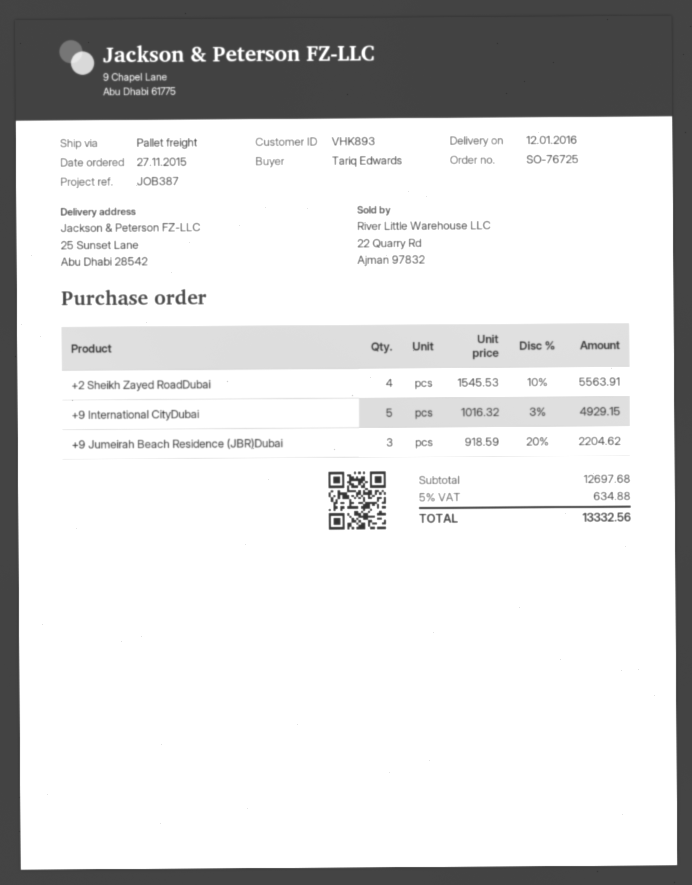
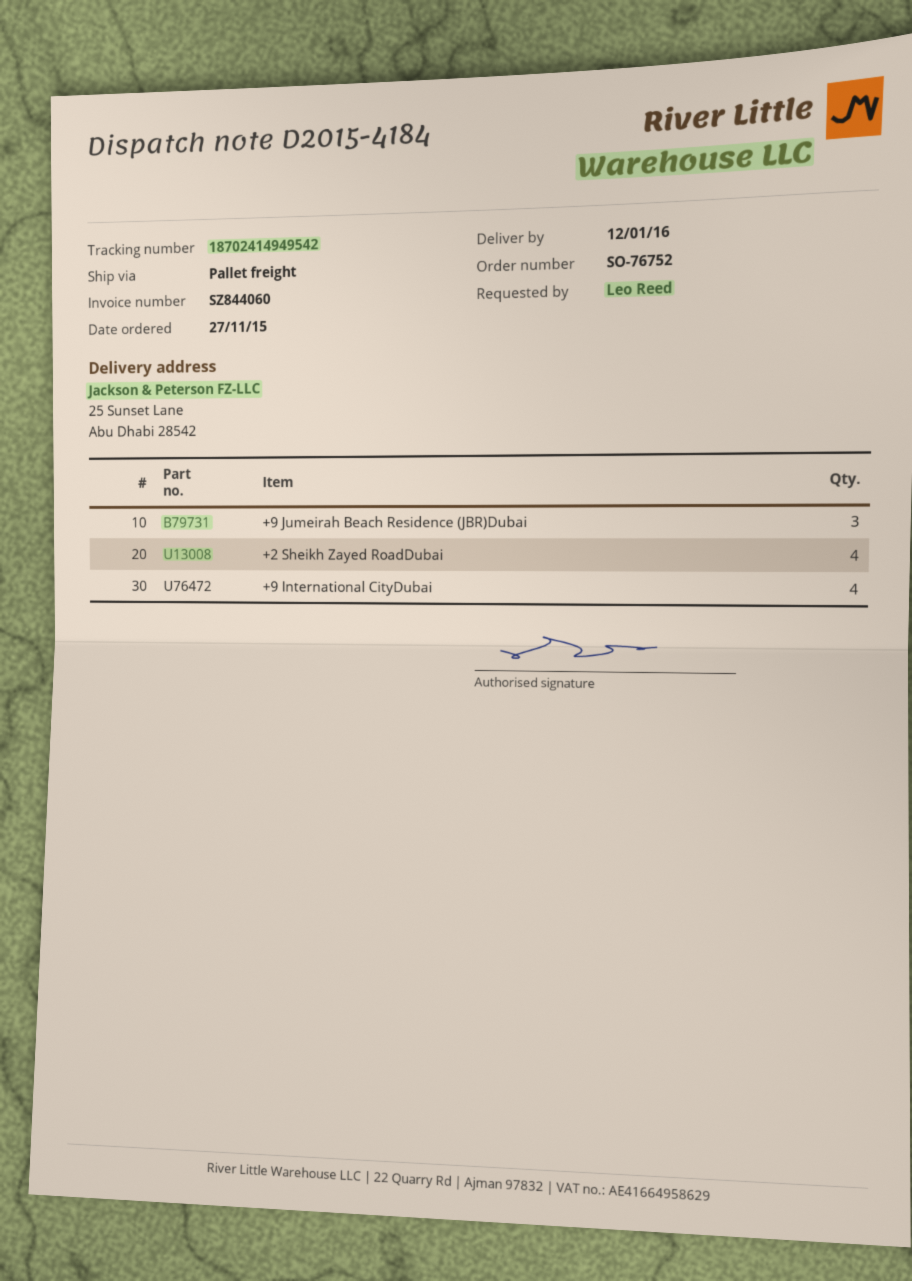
order number: SO-76725 -> SO-76752
ordered by: Tariq Edwards -> Leo Reed
+9 International CityDubai: 5 -> 4

